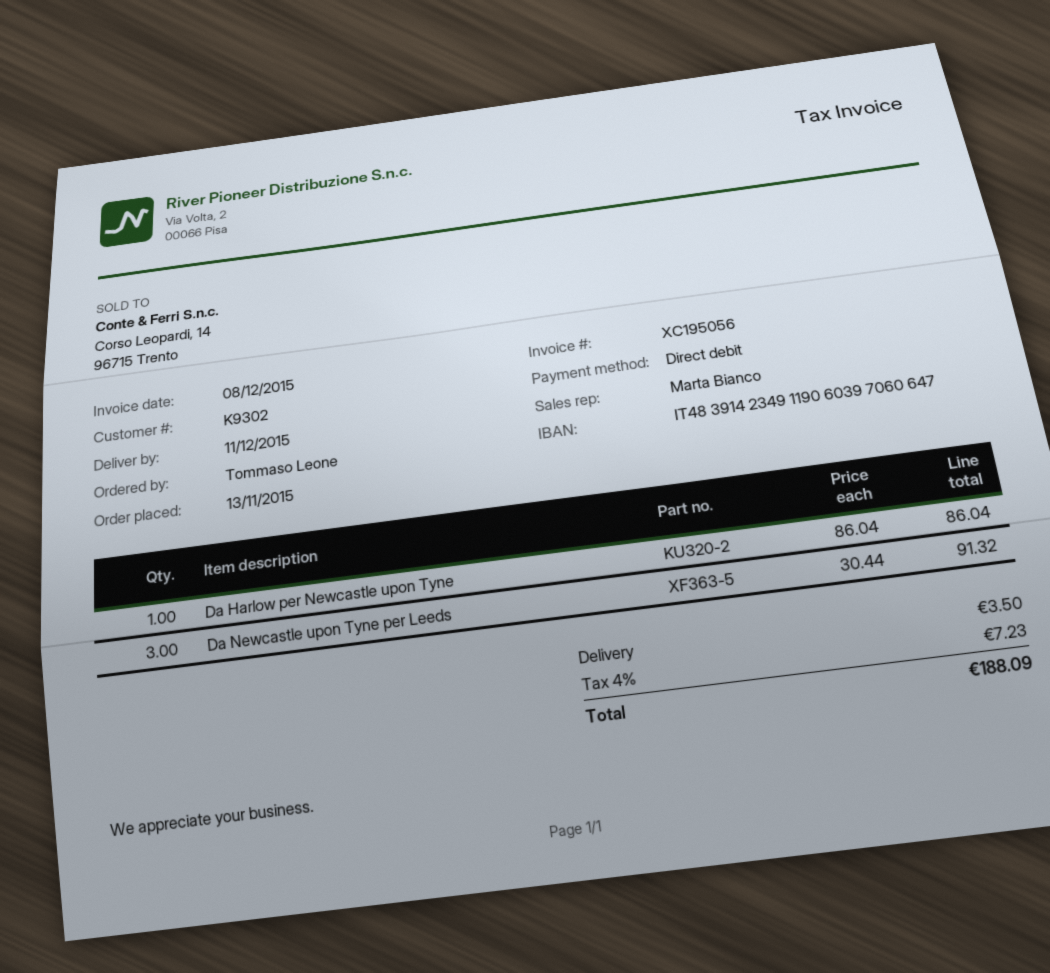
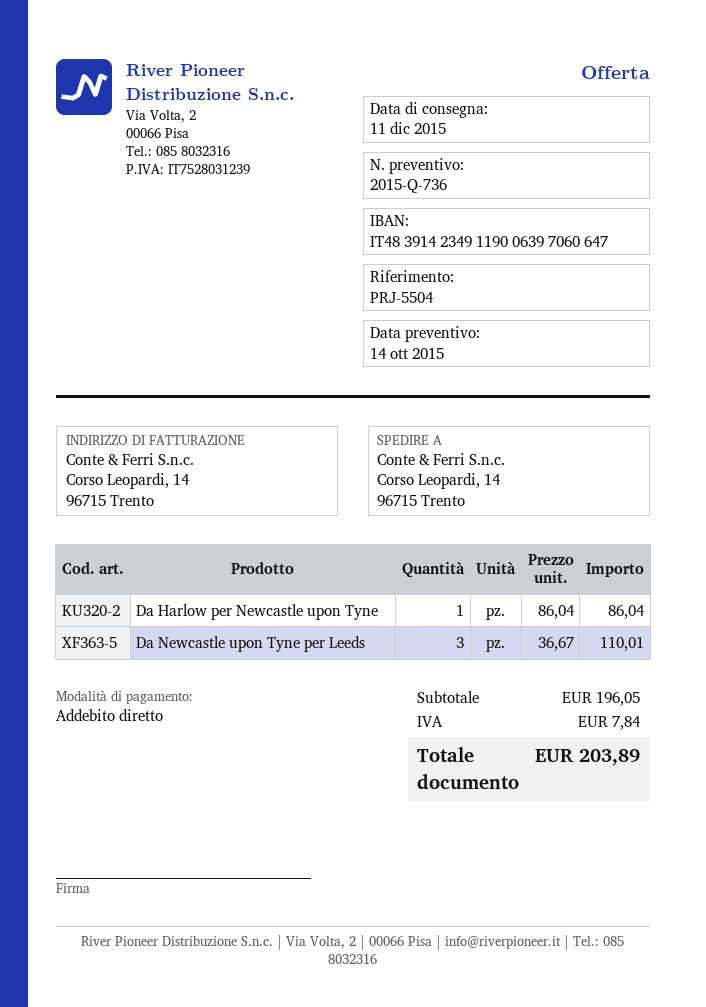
bank account: IT4839142349119060397060647 -> IT4839142349119006397060647
Da Newcastle upon Tyne per Leeds: 3 x 30.44 = 91.32 -> 3 x 36.67 = 110.01
shipping: 3.50 -> none
tax: 7.23 -> 7.84
total: 188.09 -> 203.89

